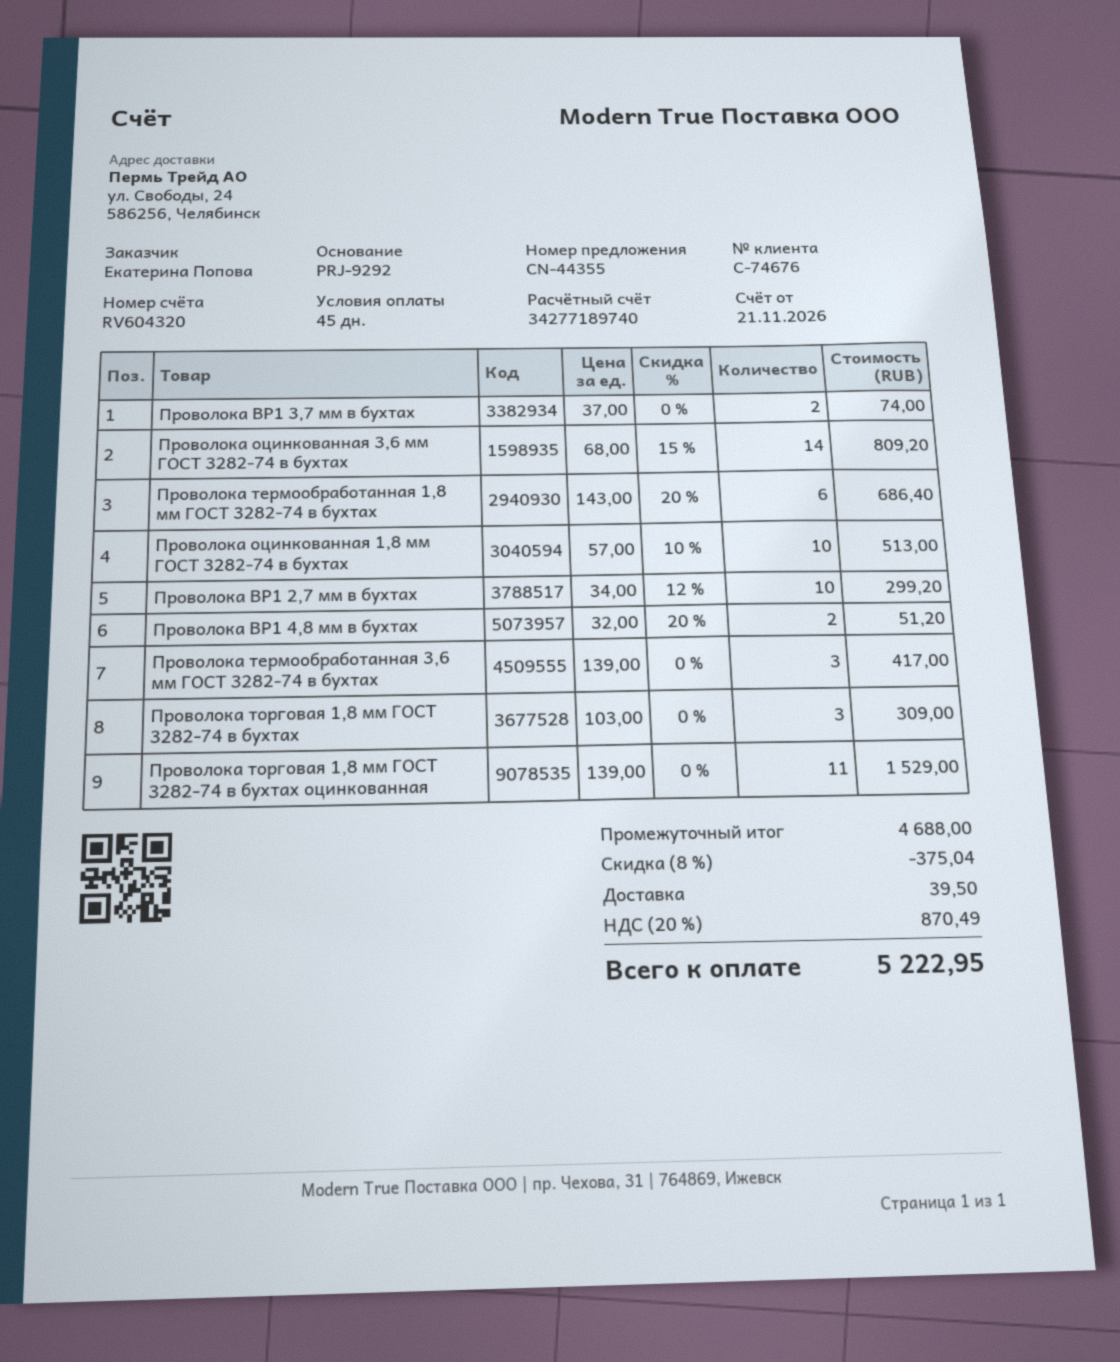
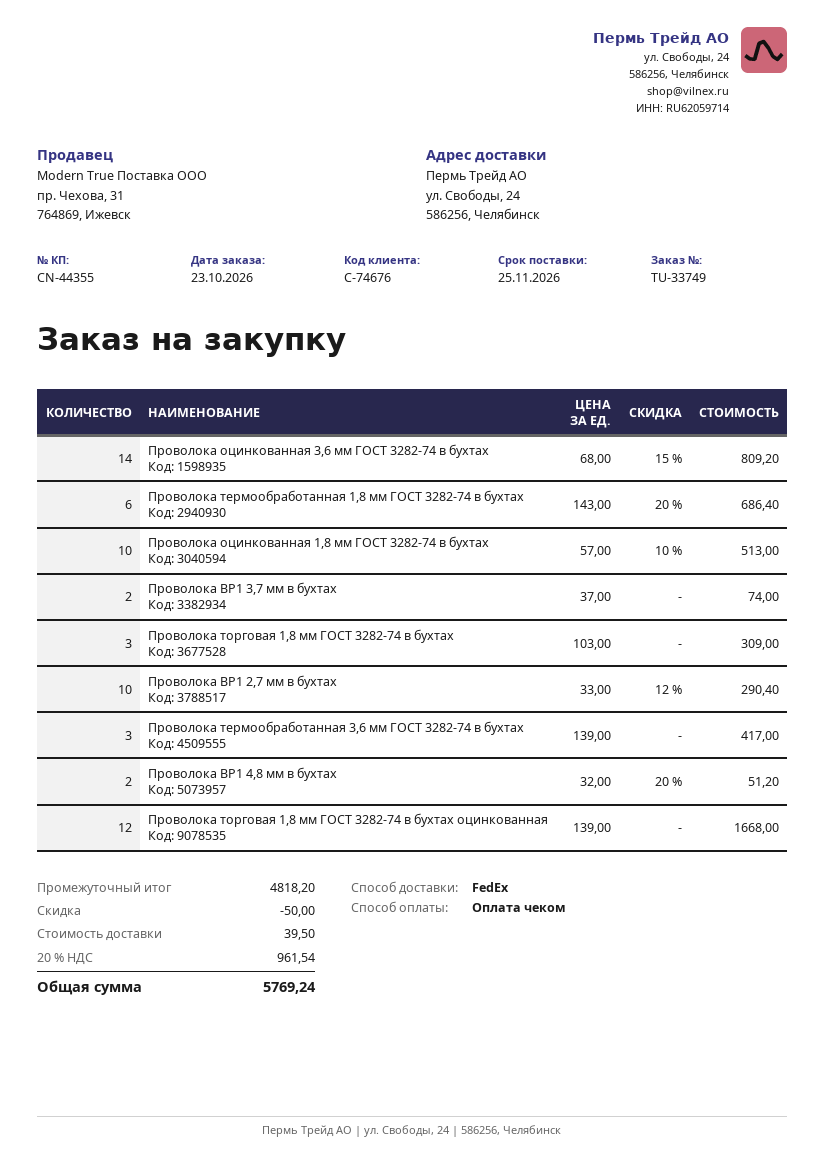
Проволока ВР1 2,7 мм в бухтах: 10 x 34.00 - 12% = 299.20 -> 10 x 33.00 - 12% = 290.40
Проволока торговая 1,8 мм ГОСТ 3282-74 в бухтах оцинкованная: 11 x 139.00 = 1529.00 -> 12 x 139.00 = 1668.00
subtotal: 4688.00 -> 4818.20
discount: 375.04 -> 50.00
tax: 20% = 870.49 -> 20% = 961.54
total: 5222.95 -> 5769.24

